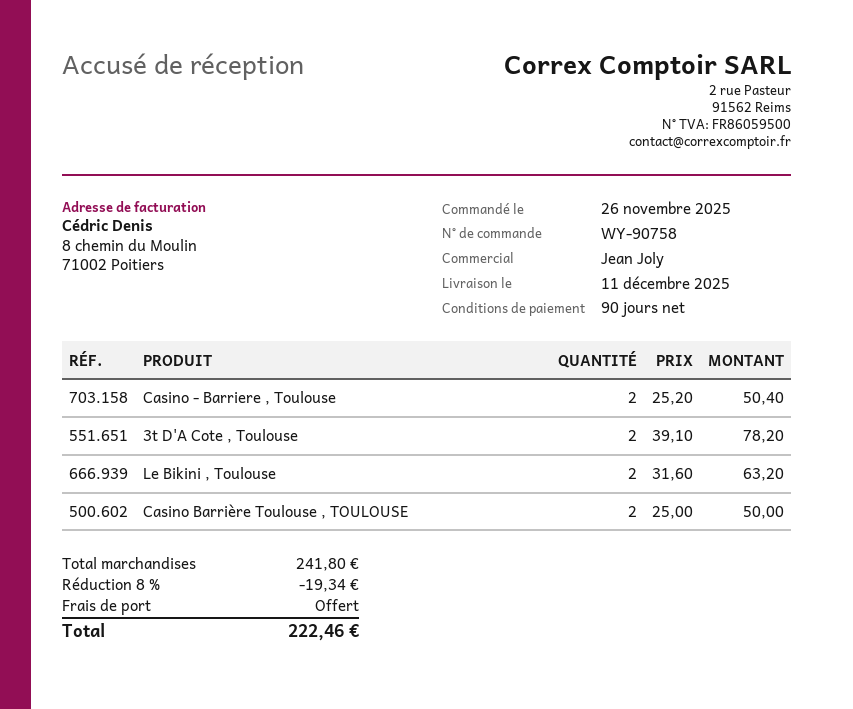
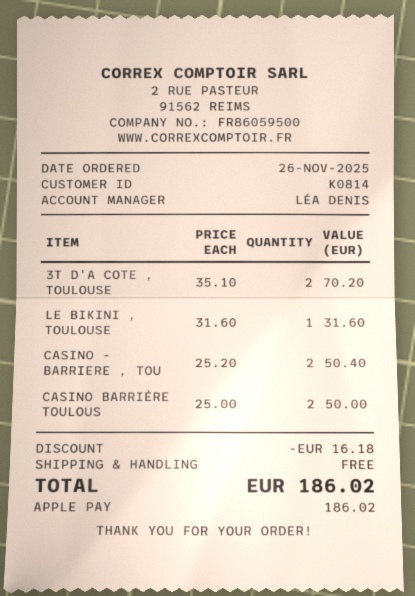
sales rep: Jean Joly -> LÉA DENIS
3t D'A Cote , Toulouse: 2 x 39.10 = 78.20 -> 2 x 35.10 = 70.20
Le Bikini , Toulouse: 2 x 31.60 = 63.20 -> 1 x 31.60 = 31.60
discount: 19.34 -> 16.18
total: 222.46 -> 186.02

